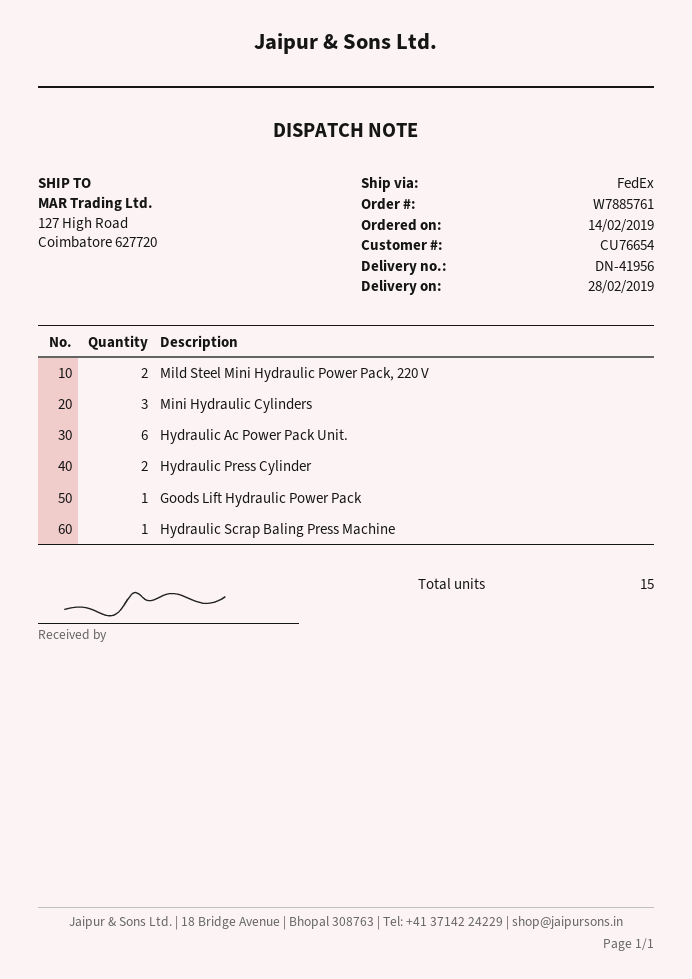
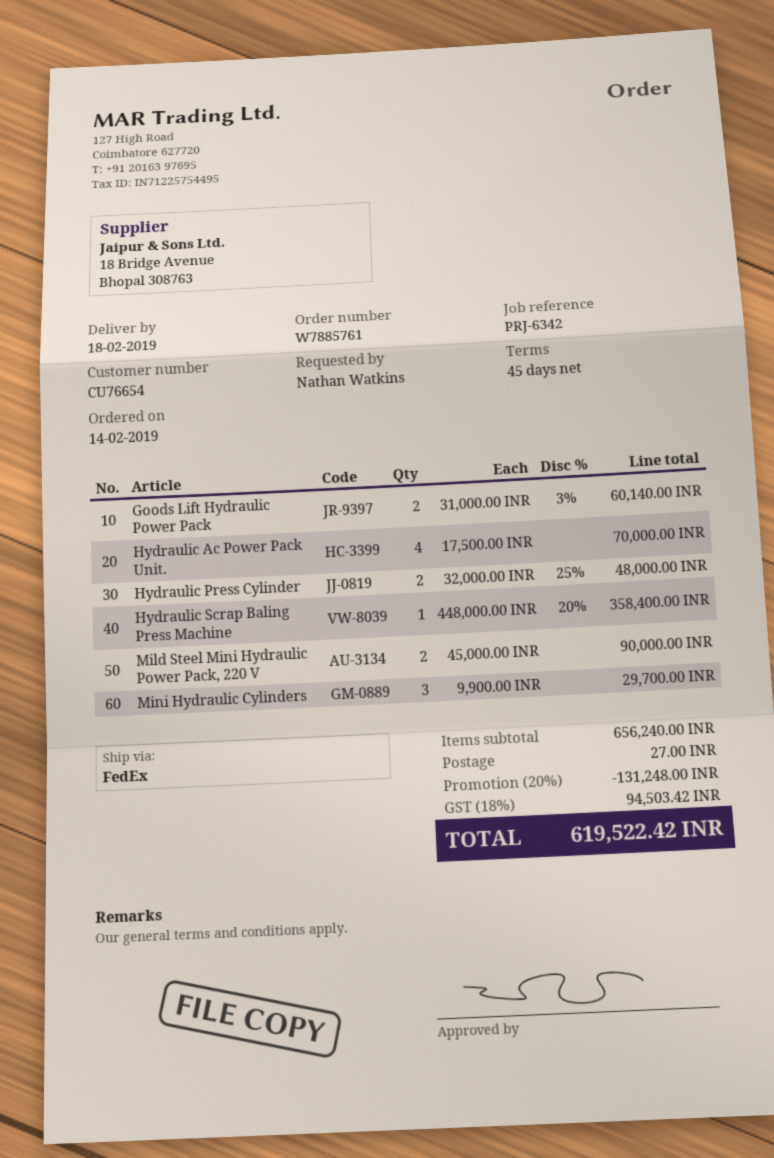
delivery date: 2019-02-28 -> 2019-02-18
Hydraulic Ac Power Pack Unit.: 6 -> 4
Goods Lift Hydraulic Power Pack: 1 -> 2

